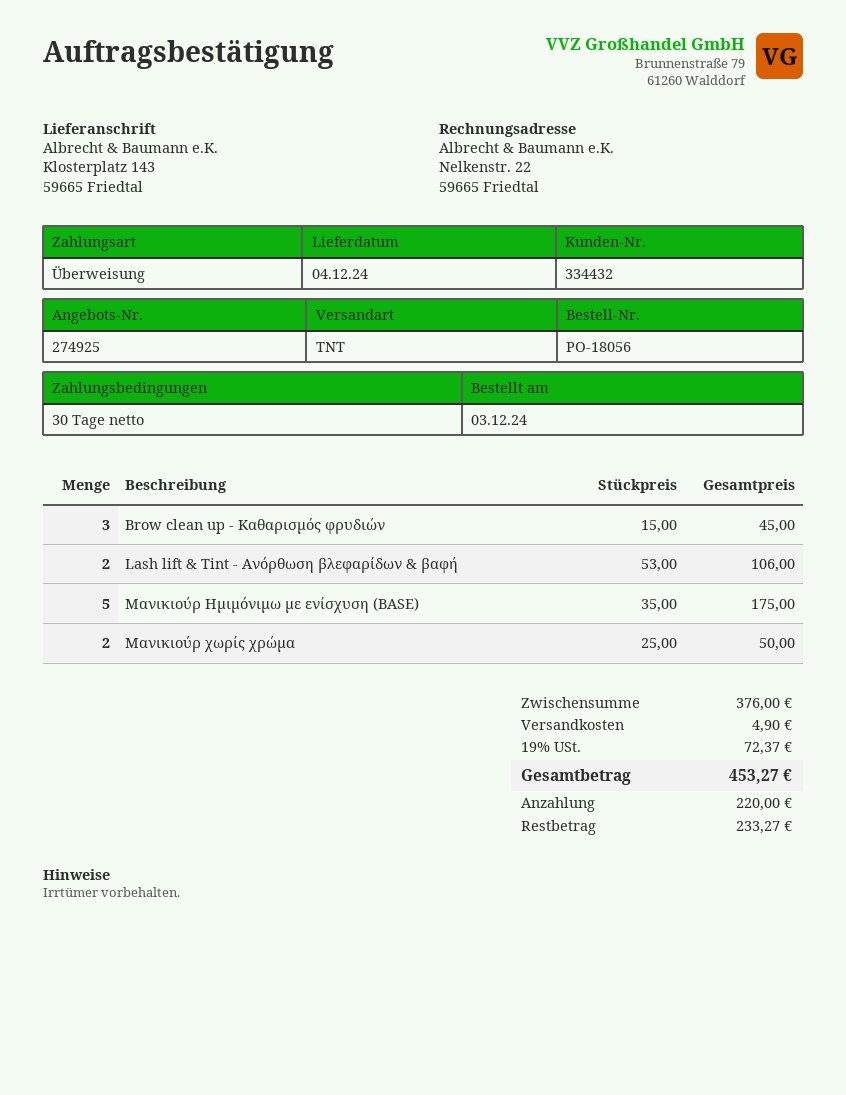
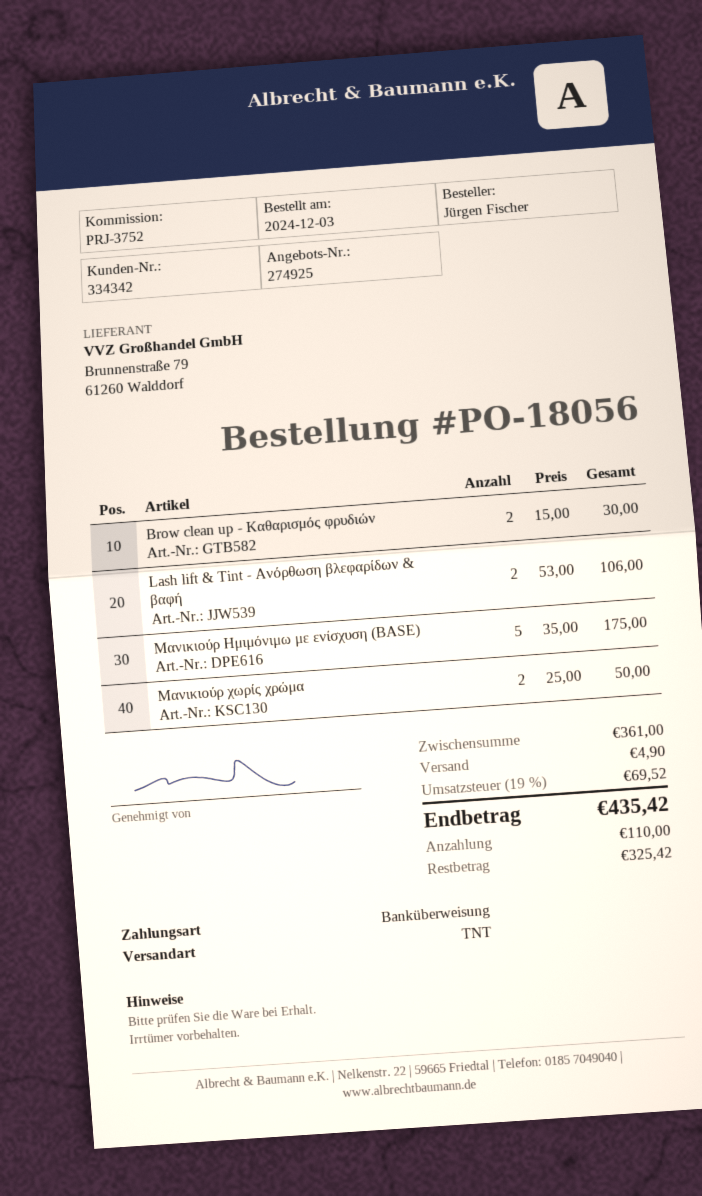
customer number: 334432 -> 334342
Brow clean up - Καθαρισμός φρυδιών: 3 x 15.00 = 45.00 -> 2 x 15.00 = 30.00
subtotal: 376.00 -> 361.00
tax: 19% = 72.37 -> 19% = 69.52
total: 453.27 -> 435.42
deposit: 220.00 -> 110.00
balance: 233.27 -> 325.42

